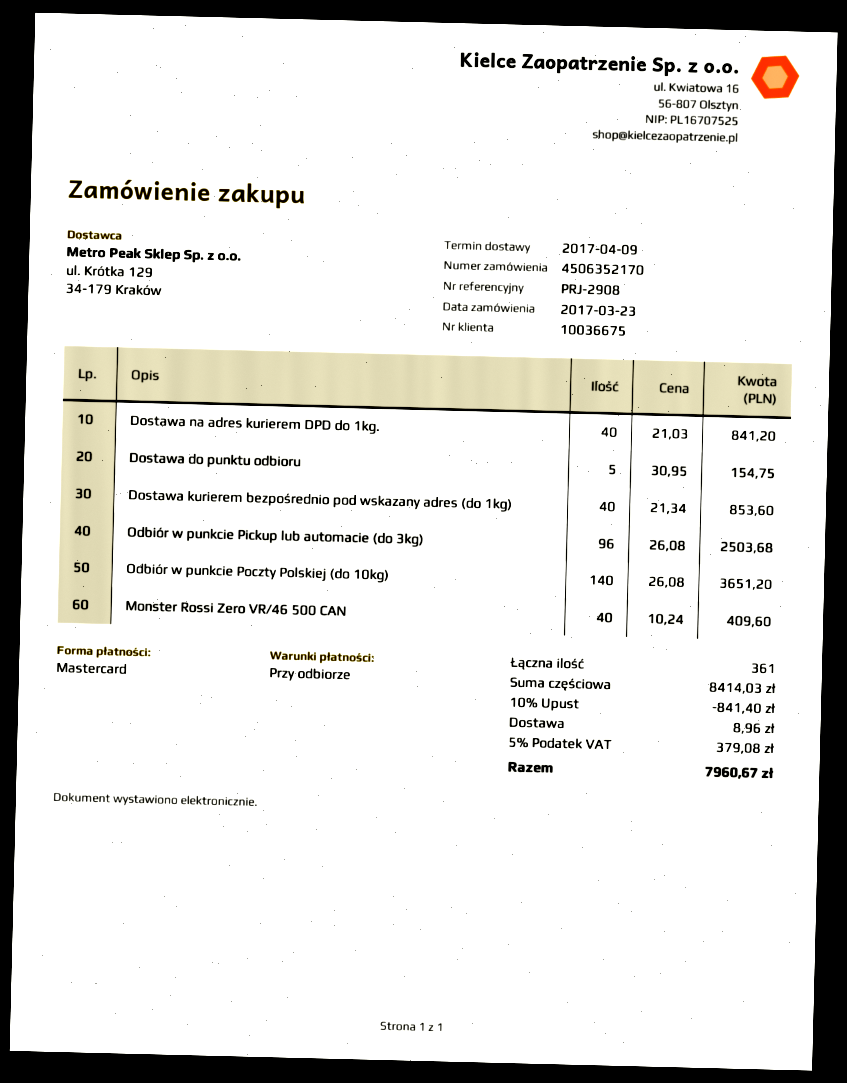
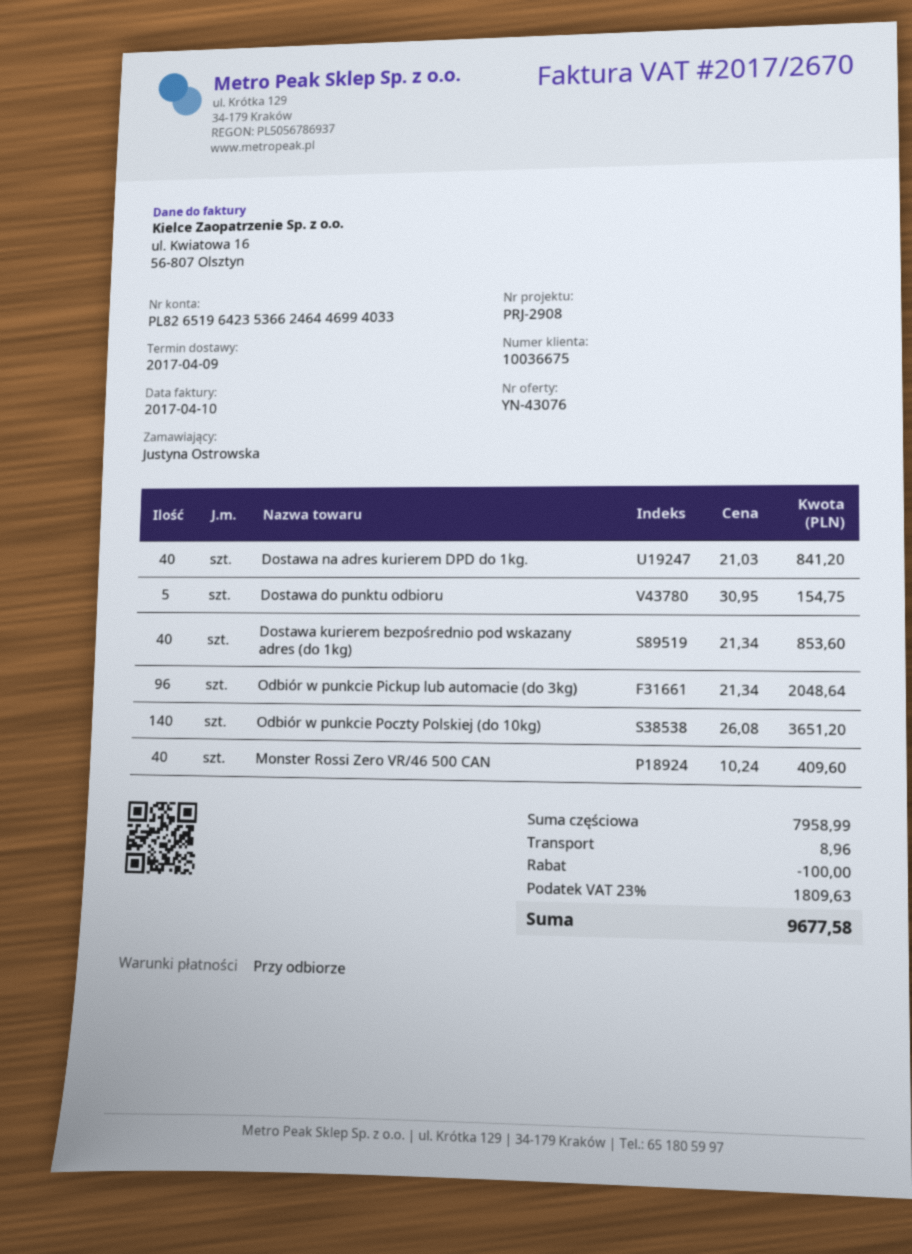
Odbiór w punkcie Pickup lub automacie (do 3kg): 96 x 26.08 = 2503.68 -> 96 x 21.34 = 2048.64
subtotal: 8414.03 -> 7958.99
discount: 841.40 -> 100.00
tax: 5% = 379.08 -> 23% = 1809.63
total: 7960.67 -> 9677.58

